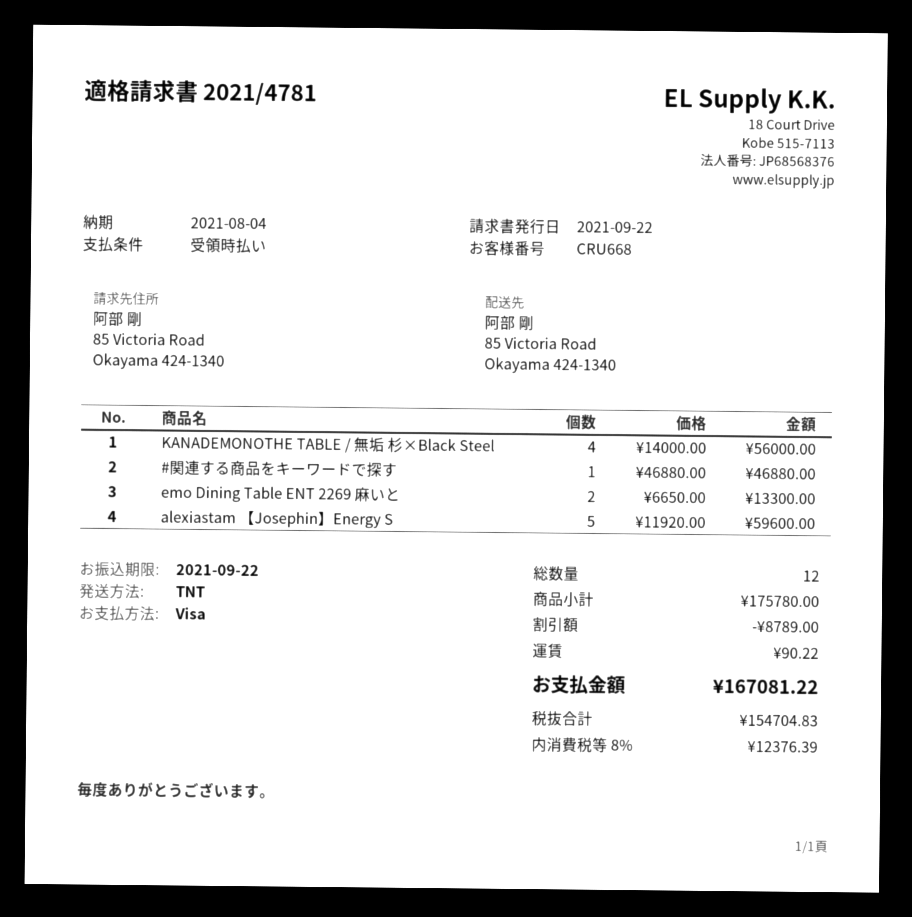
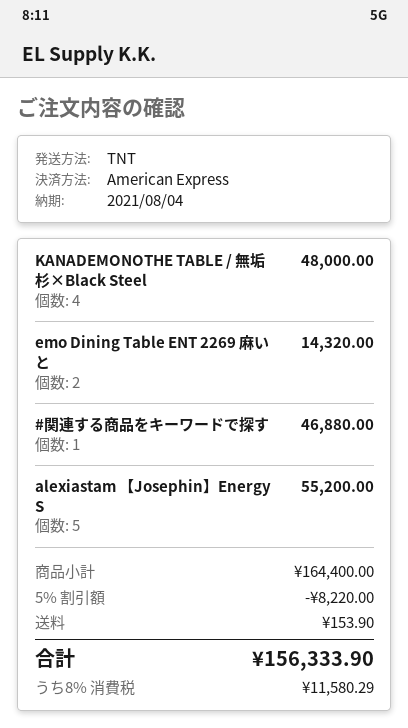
payment method: Visa -> American Express
KANADEMONOTHE TABLE / 無垢 杉×Black Steel: 4 for 56000.00 -> 4 for 48000.00
emo Dining Table ENT 2269 麻いと: 2 for 13300.00 -> 2 for 14320.00
alexiastam 【Josephin】Energy S: 5 for 59600.00 -> 5 for 55200.00
subtotal: 175780.00 -> 164400.00
discount: 8789.00 -> 8220.00
shipping: 90.22 -> 153.90
tax: 8% = 12376.39 -> 8% = 11580.29
total: 167081.22 -> 156333.90

